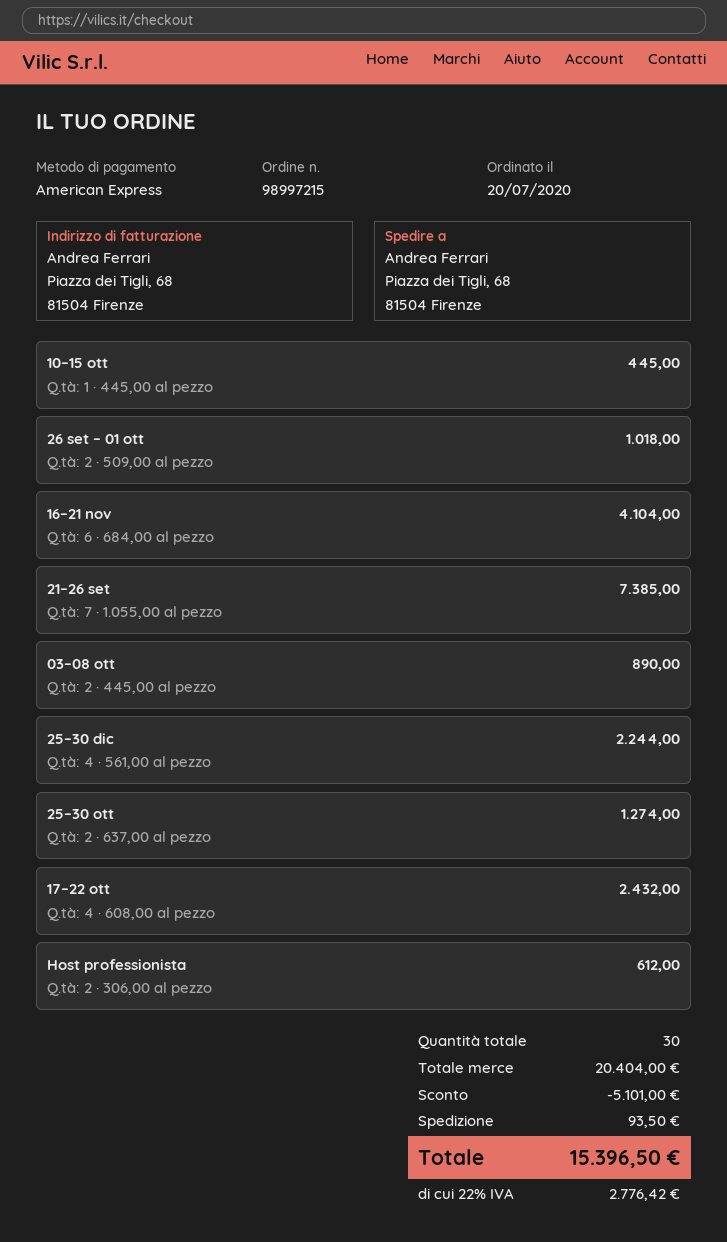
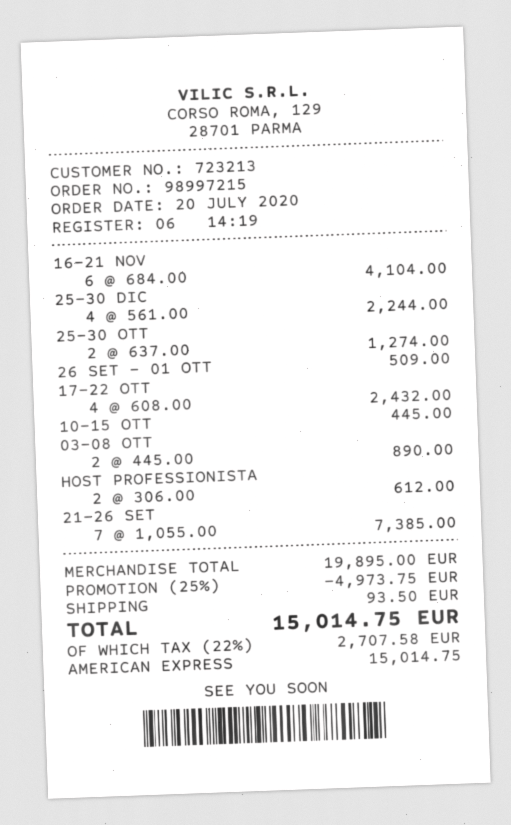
26 set – 01 ott: 2 x 509.00 = 1018.00 -> 1 x 509.00 = 509.00
subtotal: 20404.00 -> 19895.00
discount: 5101.00 -> 4973.75
tax: 22% = 2776.42 -> 22% = 2707.58
total: 15396.50 -> 15014.75

